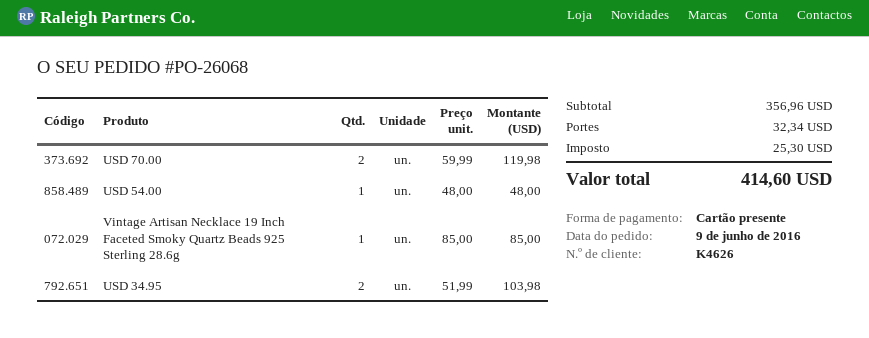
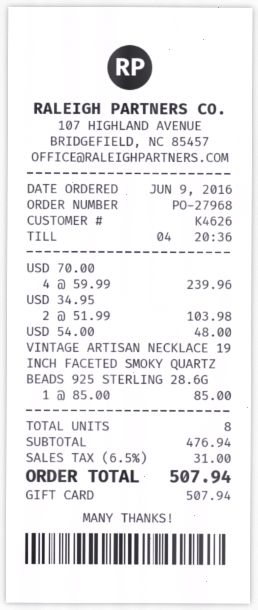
order number: PO-26068 -> PO-27968
USD 70.00: 2 x 59.99 = 119.98 -> 4 x 59.99 = 239.96
subtotal: 356.96 -> 476.94
shipping: 32.34 -> none
tax: 25.30 -> 31.00
total: 414.60 -> 507.94

